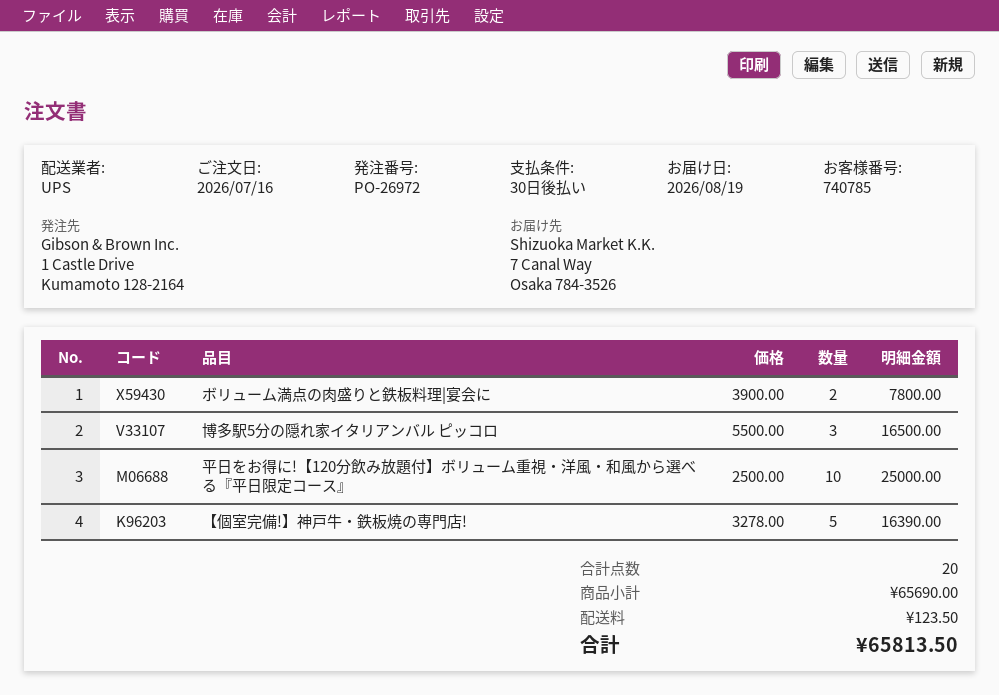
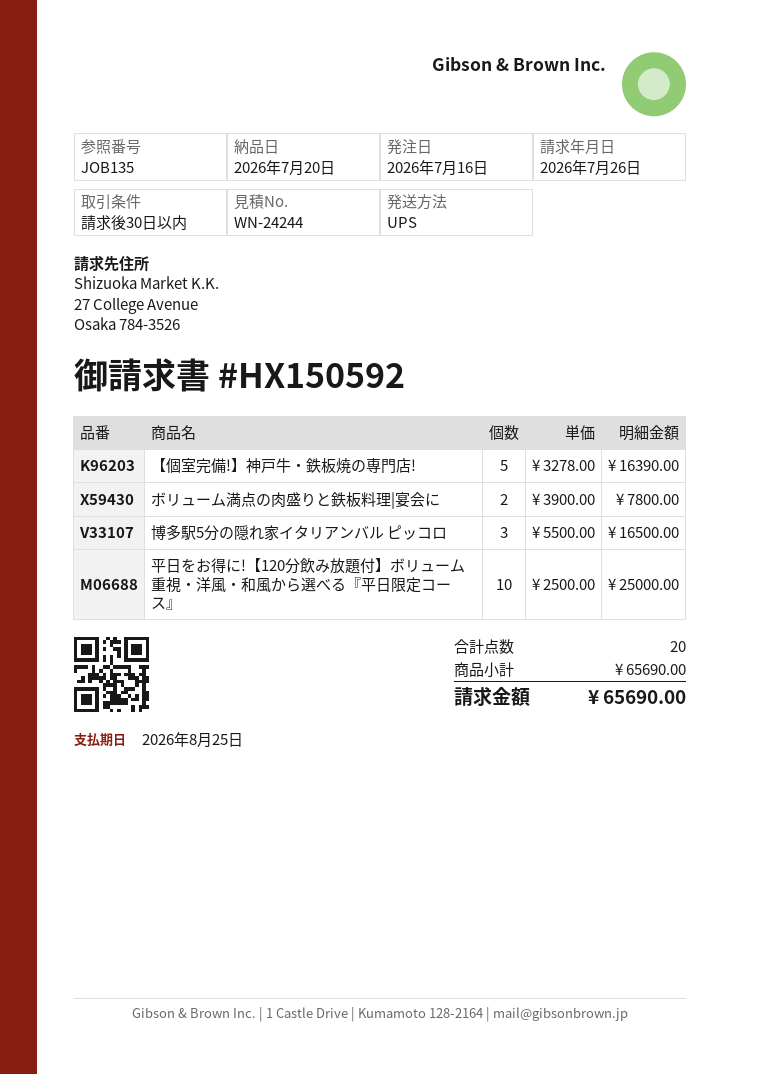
delivery date: 2026-08-19 -> 2026-07-20
shipping: 123.50 -> none
total: 65813.50 -> 65690.00

